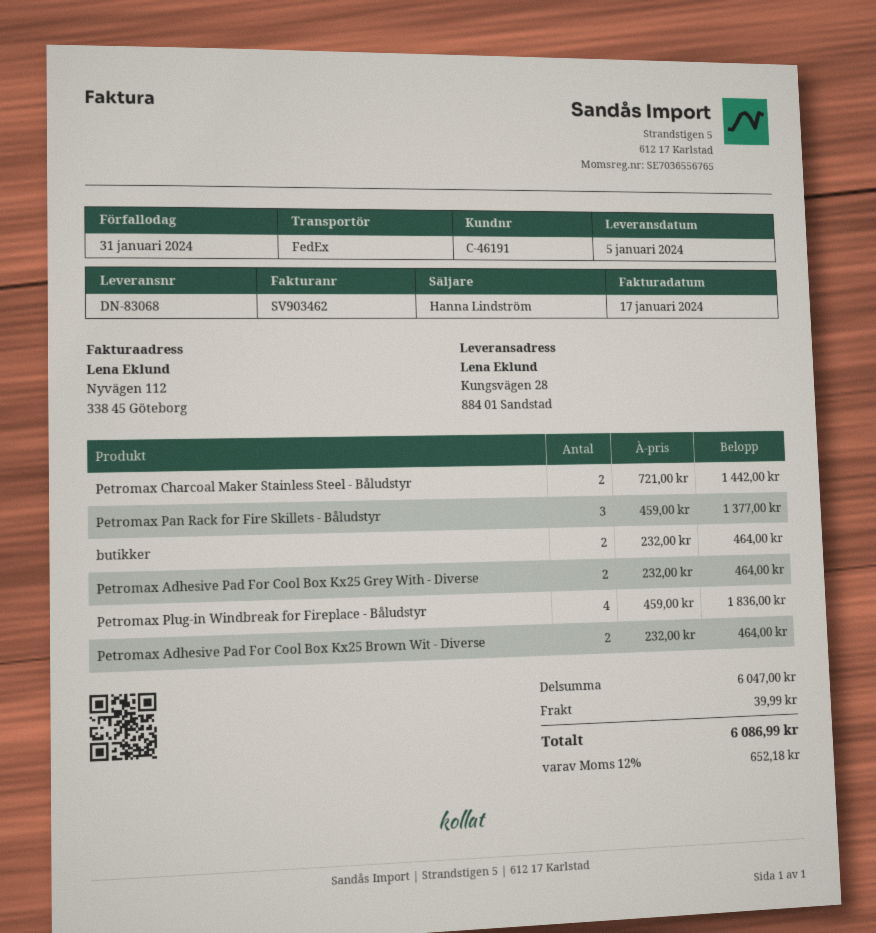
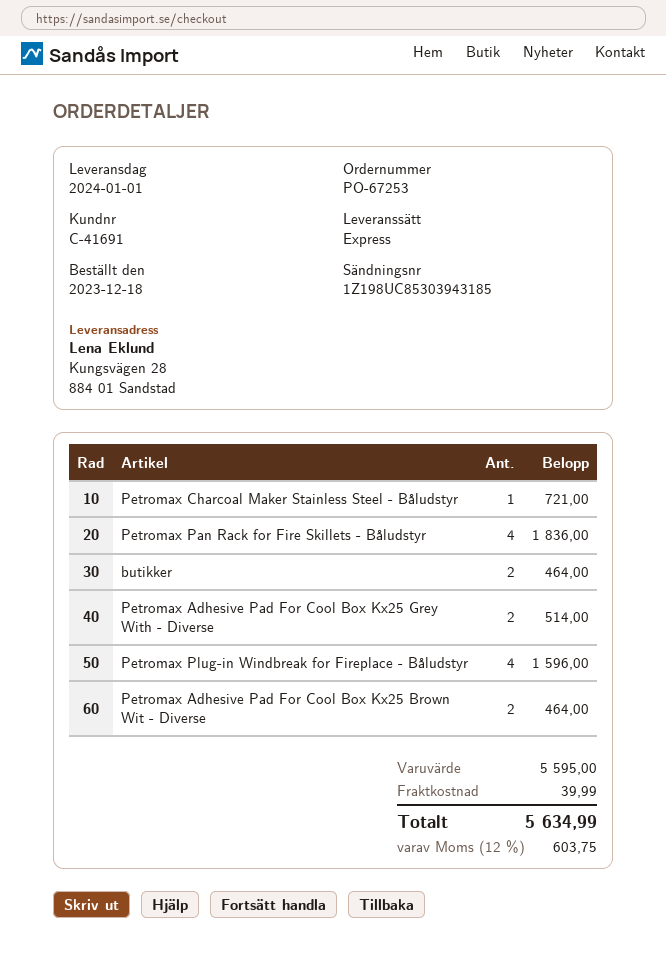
delivery date: 2024-01-05 -> 2024-01-01
customer number: C-46191 -> C-41691
shipping method: FedEx -> express
Petromax Charcoal Maker Stainless Steel - Båludstyr: 2 for 1442.00 -> 1 for 721.00
Petromax Pan Rack for Fire Skillets - Båludstyr: 3 for 1377.00 -> 4 for 1836.00
Petromax Adhesive Pad For Cool Box Kx25 Grey With - Diverse: 2 for 464.00 -> 2 for 514.00
Petromax Plug-in Windbreak for Fireplace - Båludstyr: 4 for 1836.00 -> 4 for 1596.00
subtotal: 6047.00 -> 5595.00
tax: 12% = 652.18 -> 12% = 603.75
total: 6086.99 -> 5634.99

